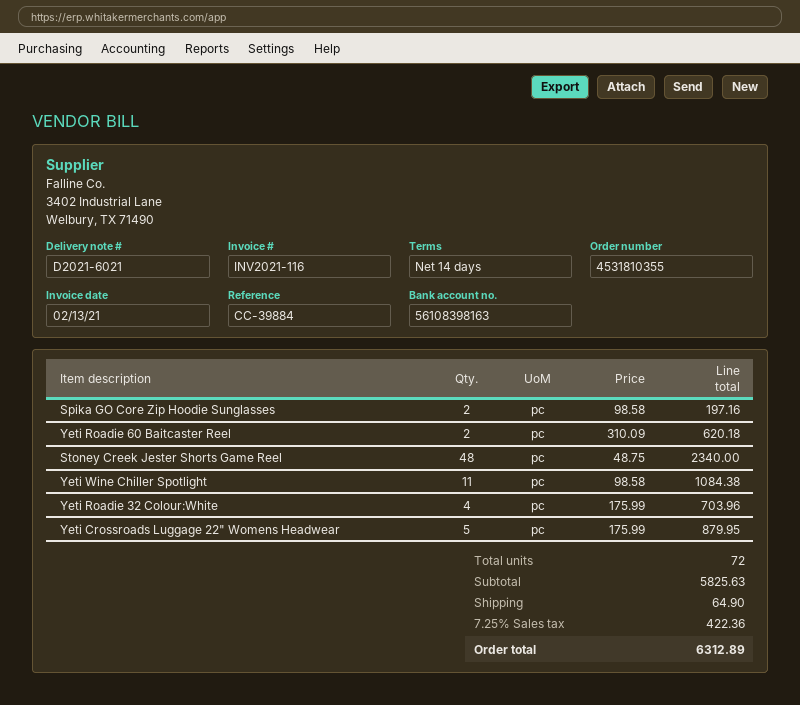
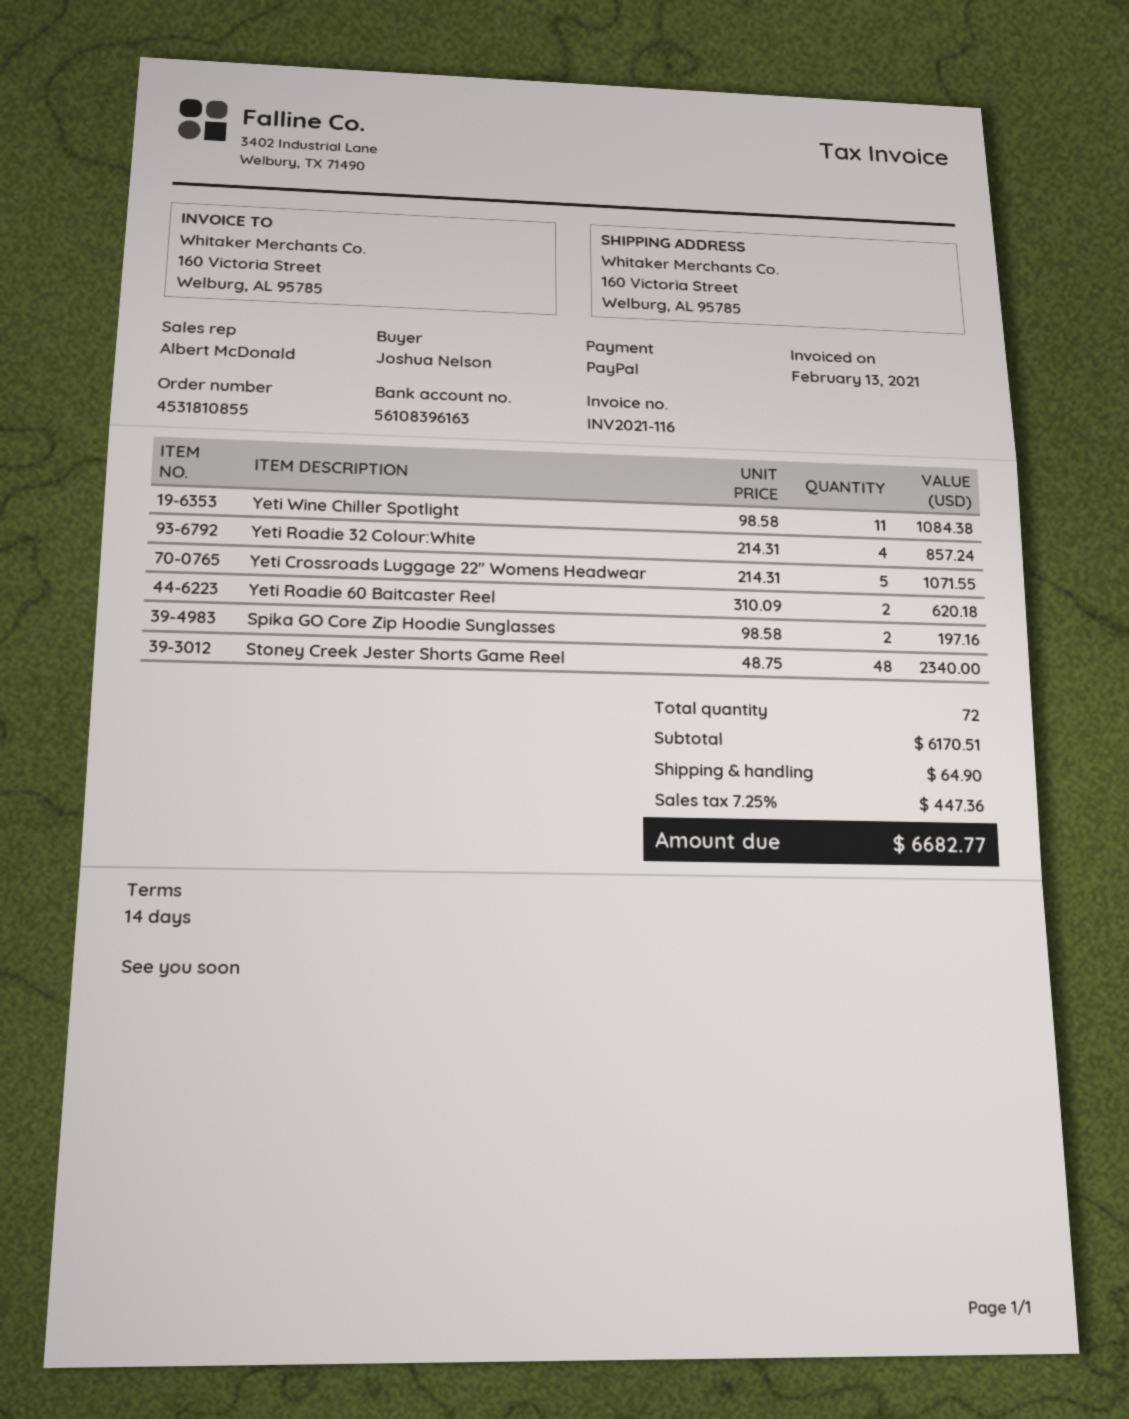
order number: 4531810355 -> 4531810855
bank account: 56108398163 -> 56108396163
Yeti Roadie 32 Colour:White: 4 x 175.99 = 703.96 -> 4 x 214.31 = 857.24
Yeti Crossroads Luggage 22" Womens Headwear: 5 x 175.99 = 879.95 -> 5 x 214.31 = 1071.55
subtotal: 5825.63 -> 6170.51
tax: 7.25% = 422.36 -> 7.25% = 447.36
total: 6312.89 -> 6682.77

